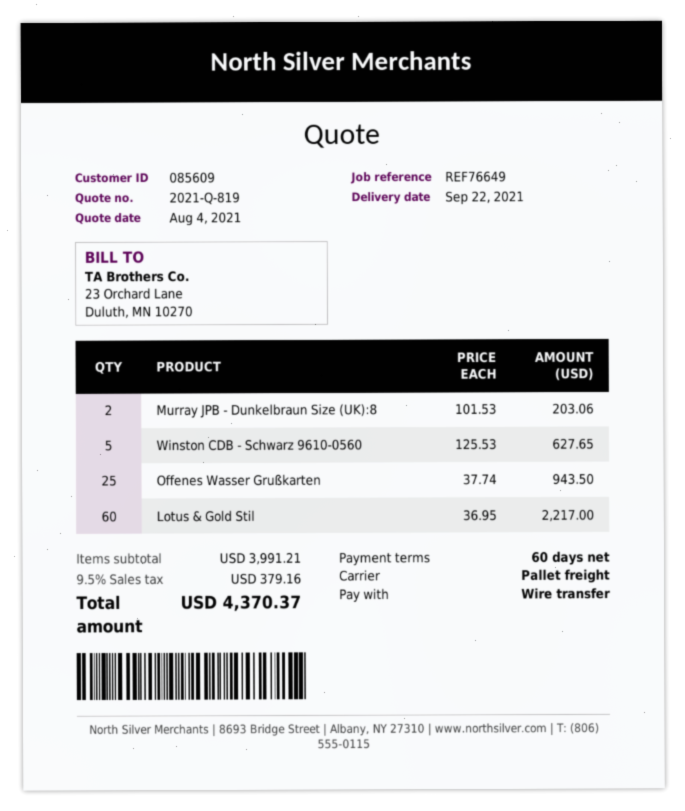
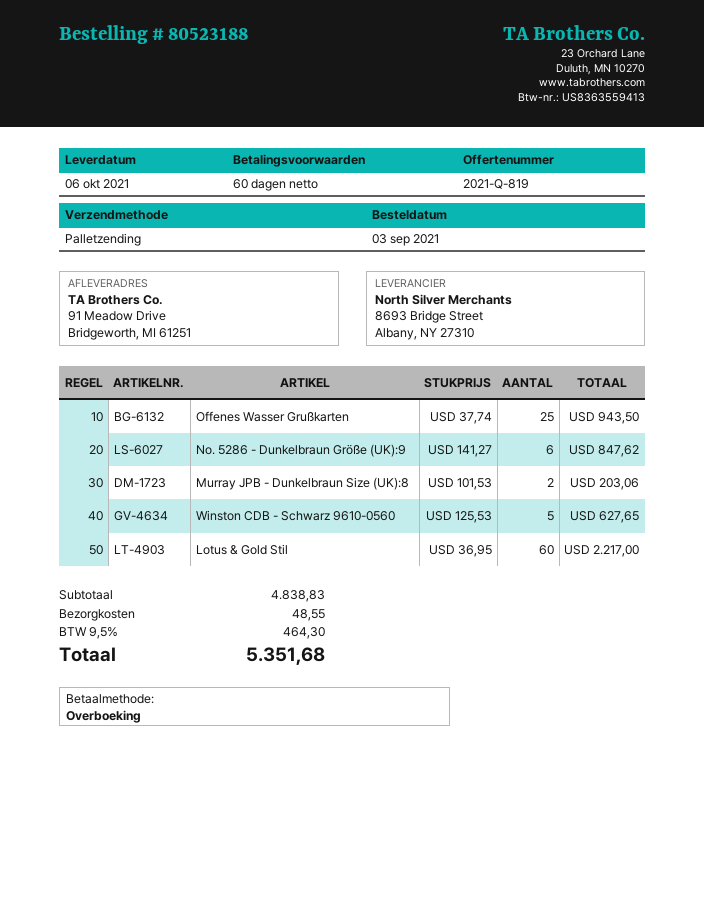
delivery date: 2021-09-22 -> 2021-10-06
No. 5286 - Dunkelbraun Größe (UK):9: none -> 6 x 141.27 = 847.62
subtotal: 3991.21 -> 4838.83
shipping: none -> 48.55
tax: 9.5% = 379.16 -> 9.5% = 464.30
total: 4370.37 -> 5351.68

